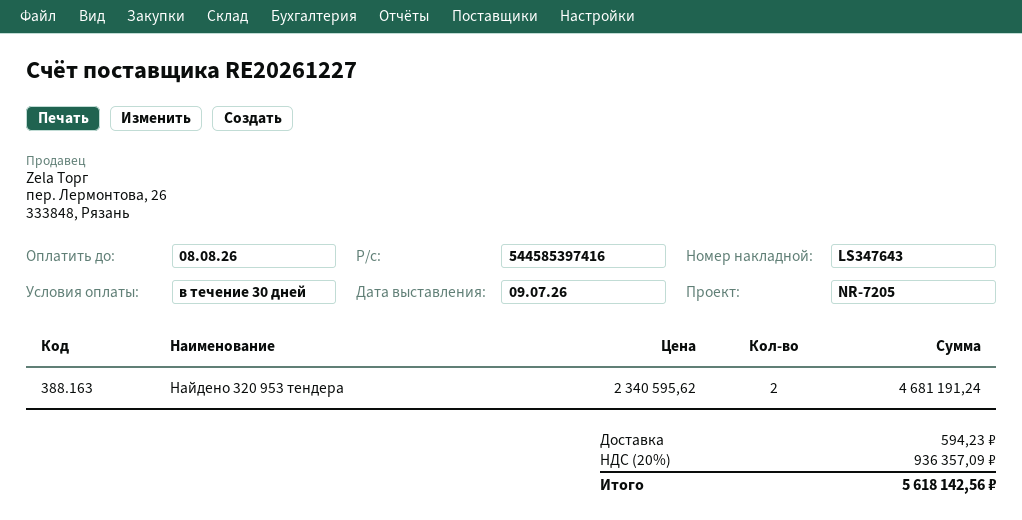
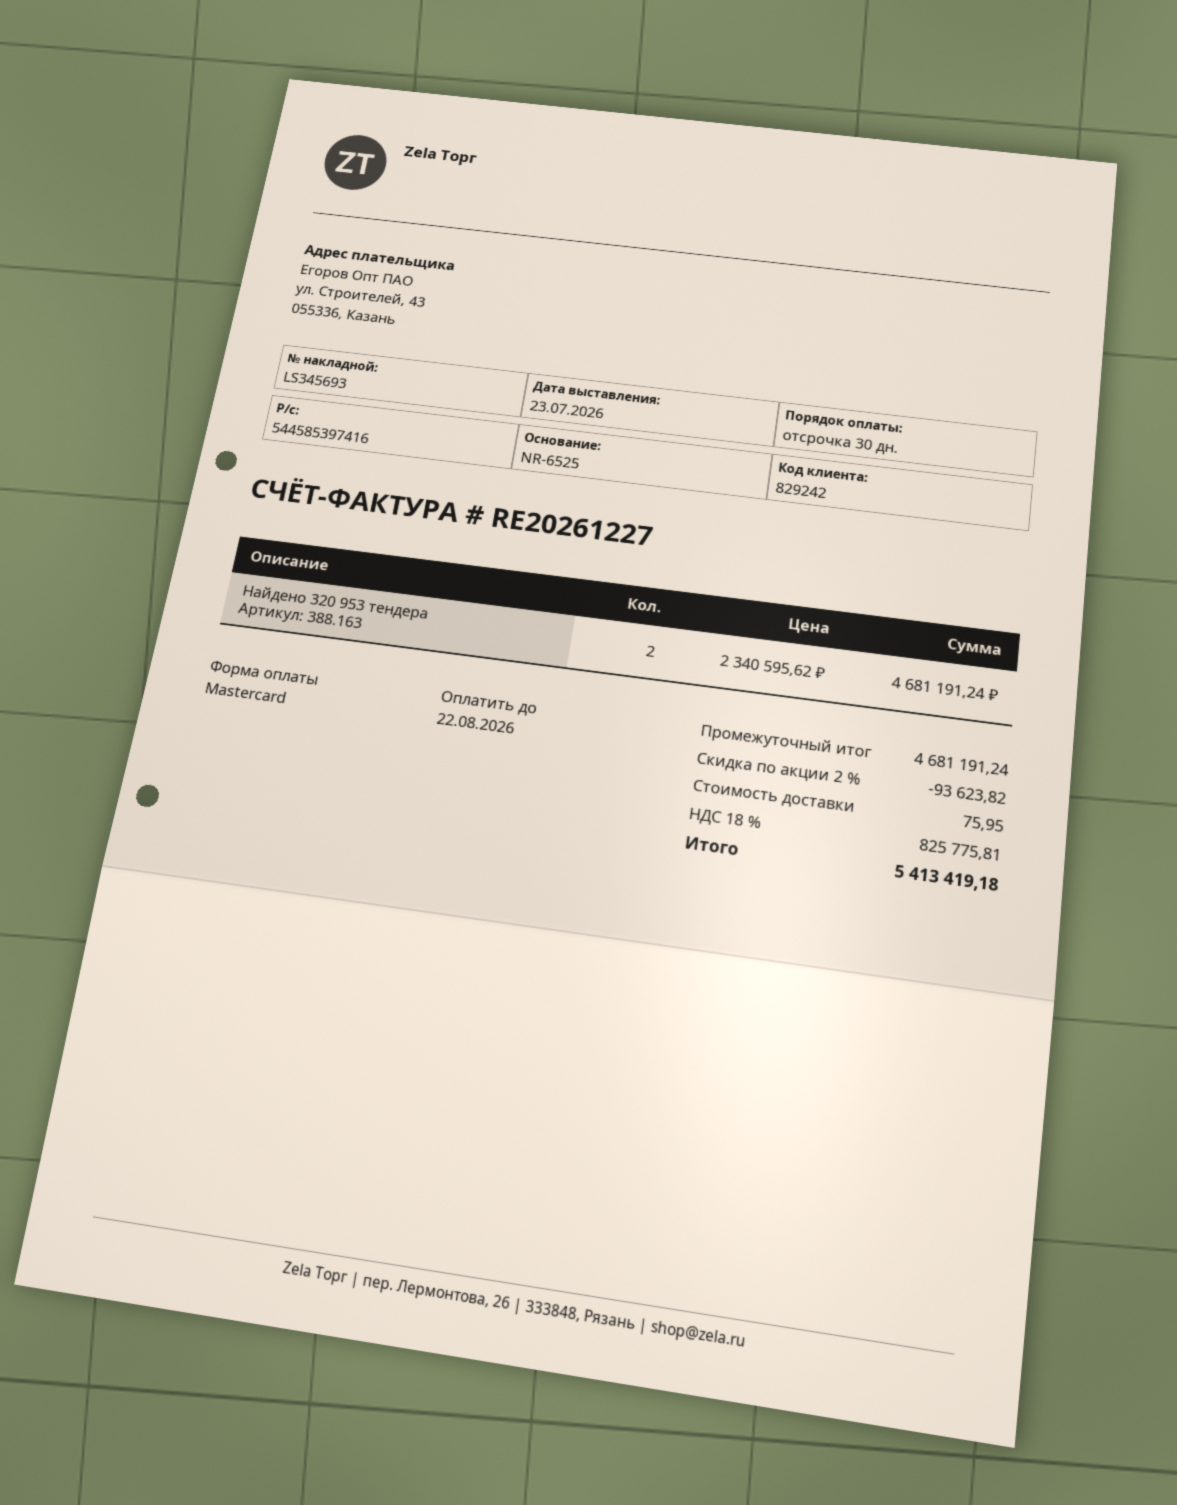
delivery note number: LS347643 -> LS345693
invoice date: 2026-07-09 -> 2026-07-23
due date: 2026-08-08 -> 2026-08-22
reference: NR-7205 -> NR-6525
discount: none -> 2% = 93623.82
shipping: 594.23 -> 75.95
tax: 20% = 936357.09 -> 18% = 825775.81
total: 5618142.56 -> 5413419.18

